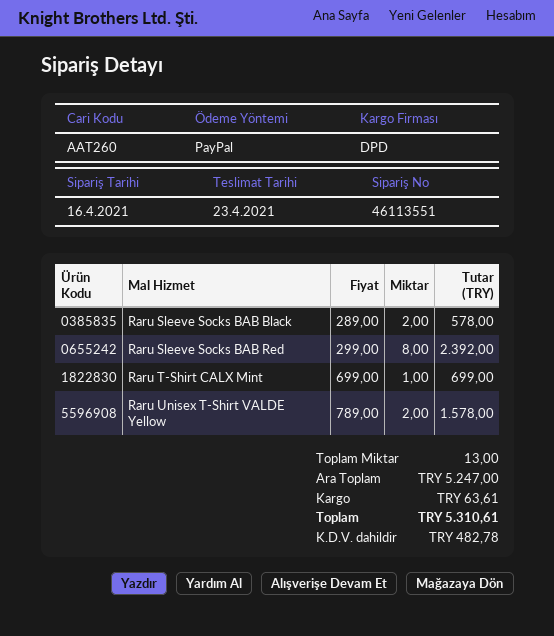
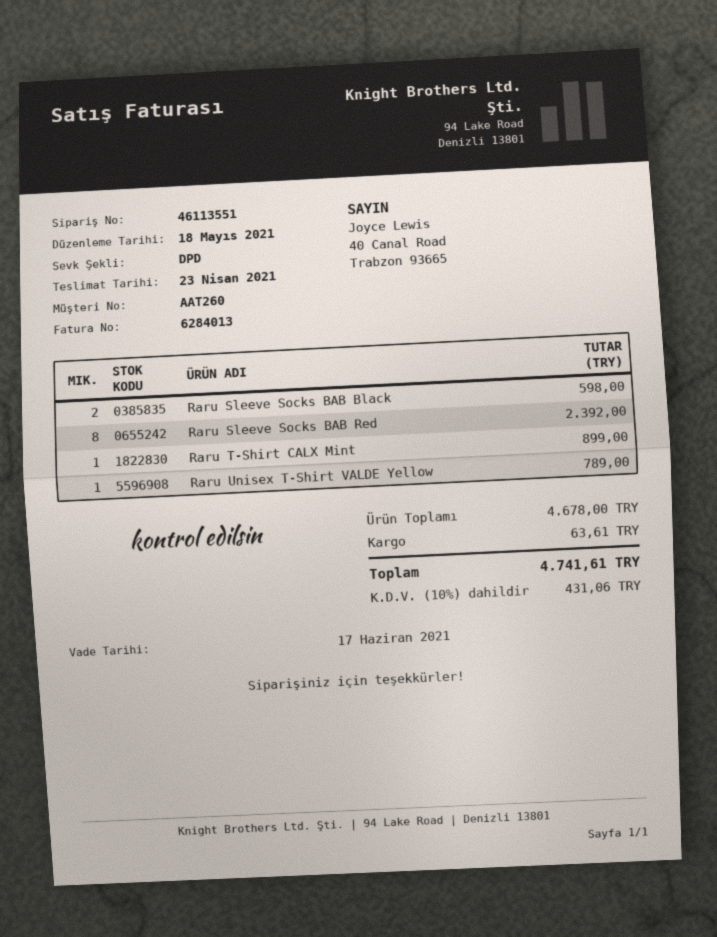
Raru Sleeve Socks BAB Black: 2 for 578.00 -> 2 for 598.00
Raru T-Shirt CALX Mint: 1 for 699.00 -> 1 for 899.00
Raru Unisex T-Shirt VALDE Yellow: 2 for 1578.00 -> 1 for 789.00
subtotal: 5247.00 -> 4678.00
tax: 482.78 -> 431.06
total: 5310.61 -> 4741.61

